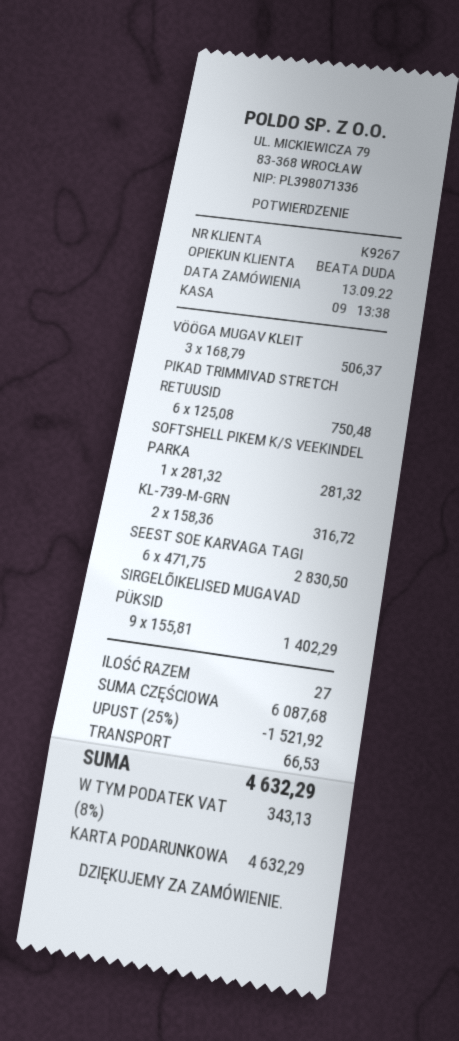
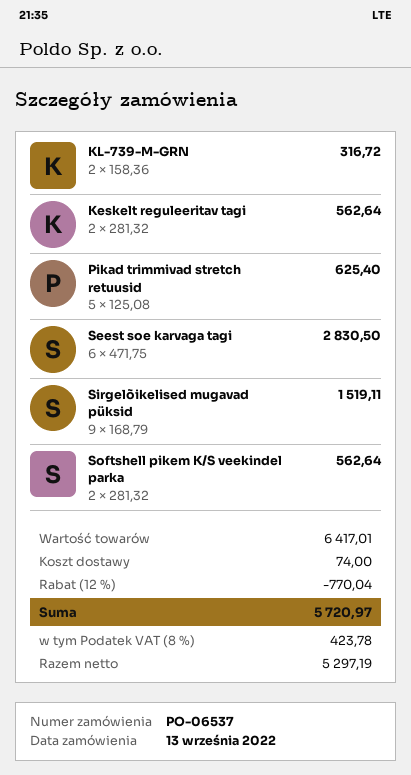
VÖÖGA MUGAV KLEIT: 3 x 168.79 = 506.37 -> none
PIKAD TRIMMIVAD STRETCH RETUUSID: 6 x 125.08 = 750.48 -> 5 x 125.08 = 625.40
SOFTSHELL PIKEM K/S VEEKINDEL PARKA: 1 x 281.32 = 281.32 -> 2 x 281.32 = 562.64
SIRGELÕIKELISED MUGAVAD PÜKSID: 9 x 155.81 = 1402.29 -> 9 x 168.79 = 1519.11
Keskelt reguleeritav tagi: none -> 2 x 281.32 = 562.64
subtotal: 6087.68 -> 6417.01
discount: 25% = 1521.92 -> 12% = 770.04
shipping: 66.53 -> 74.00
tax: 8% = 343.13 -> 8% = 423.78
total: 4632.29 -> 5720.97

